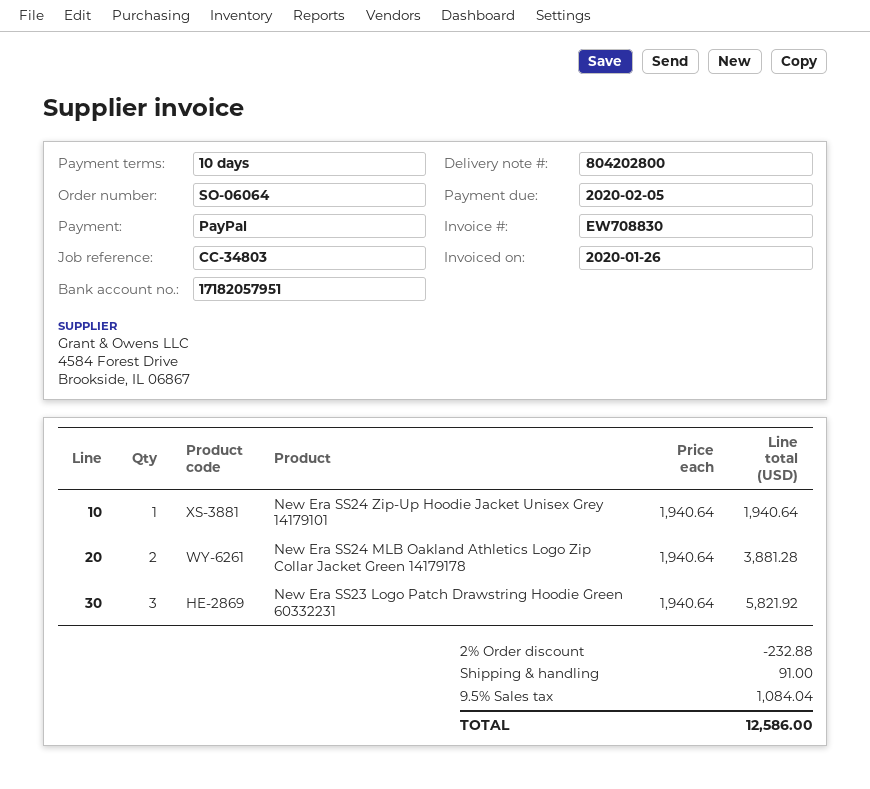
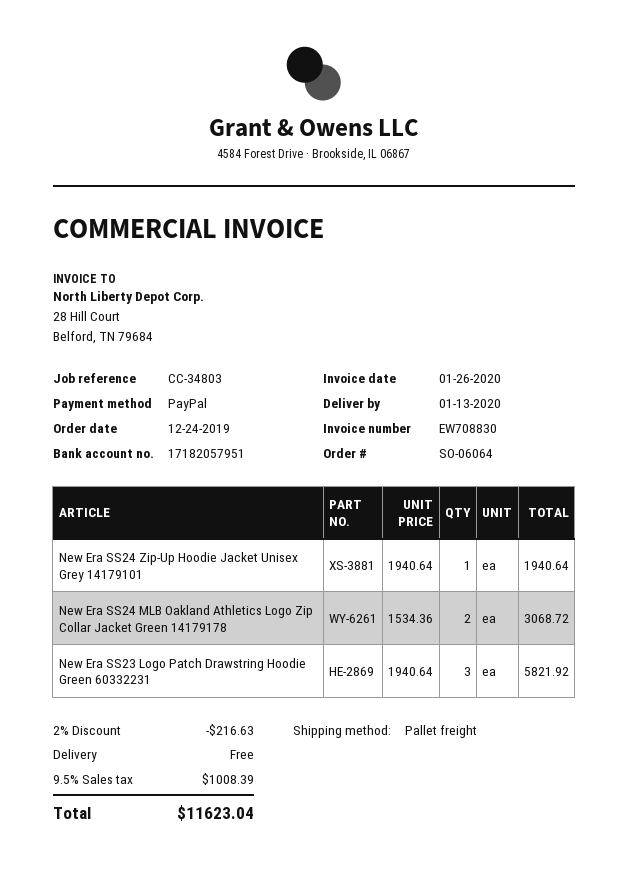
New Era SS24 MLB Oakland Athletics Logo Zip Collar Jacket Green 14179178: 2 x 1940.64 = 3881.28 -> 2 x 1534.36 = 3068.72
discount: 2% = 232.88 -> 2% = 216.63
shipping: 91.00 -> 0.00
tax: 9.5% = 1084.04 -> 9.5% = 1008.39
total: 12586.00 -> 11623.04

